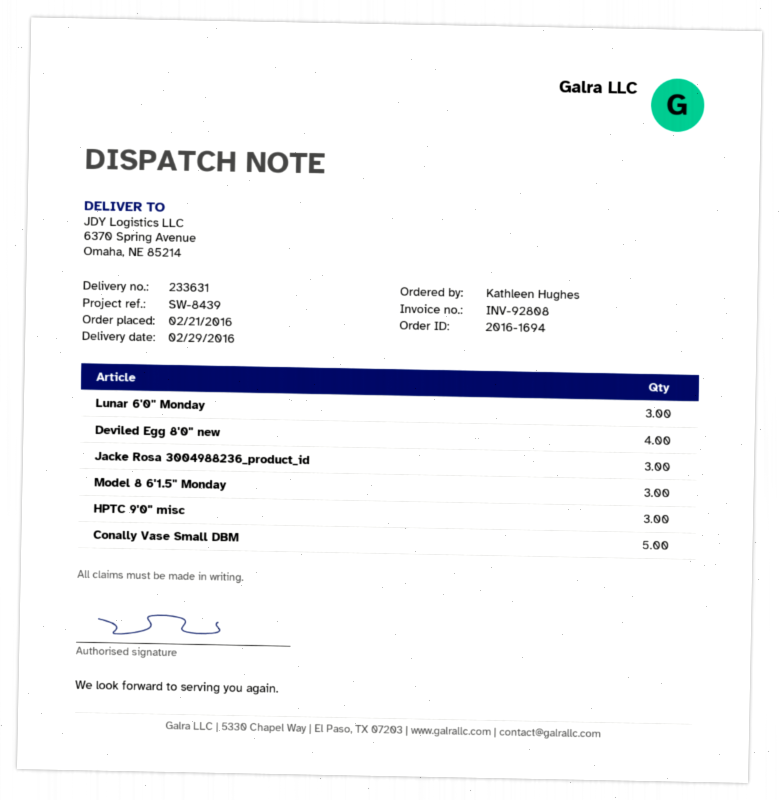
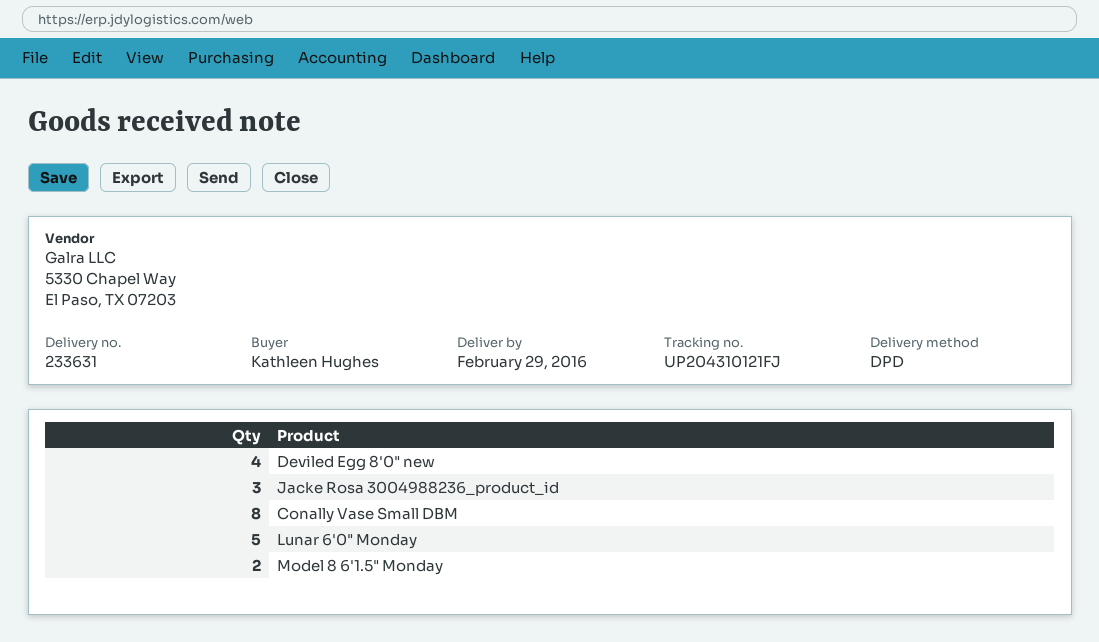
Lunar 6'0" Monday: 3 -> 5
Model 8 6'1.5" Monday: 3 -> 2
HPTC 9'0" misc: 3 -> none
Conally Vase Small DBM: 5 -> 8

